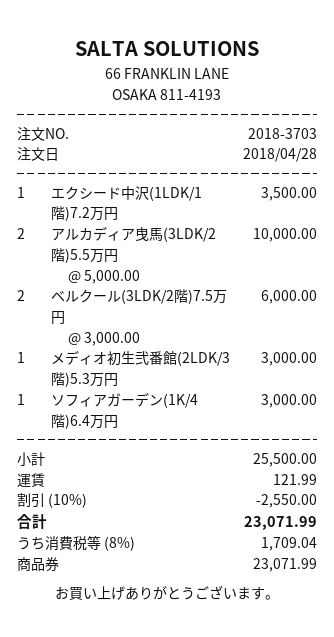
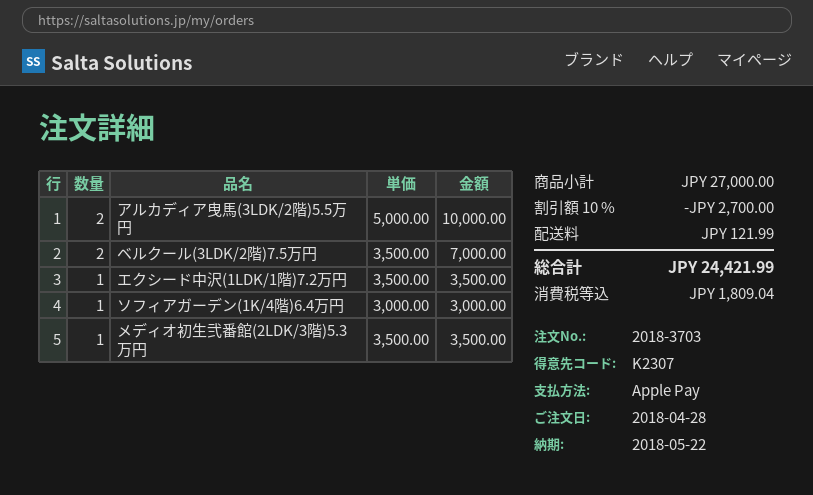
payment method: gift card -> Apple Pay
ベルクール(3LDK/2階)7.5万円: 2 x 3000.00 = 6000.00 -> 2 x 3500.00 = 7000.00
メディオ初生弐番館(2LDK/3階)5.3万円: 1 x 3000.00 = 3000.00 -> 1 x 3500.00 = 3500.00
subtotal: 25500.00 -> 27000.00
discount: 10% = 2550.00 -> 10% = 2700.00
tax: 1709.04 -> 1809.04
total: 23071.99 -> 24421.99

